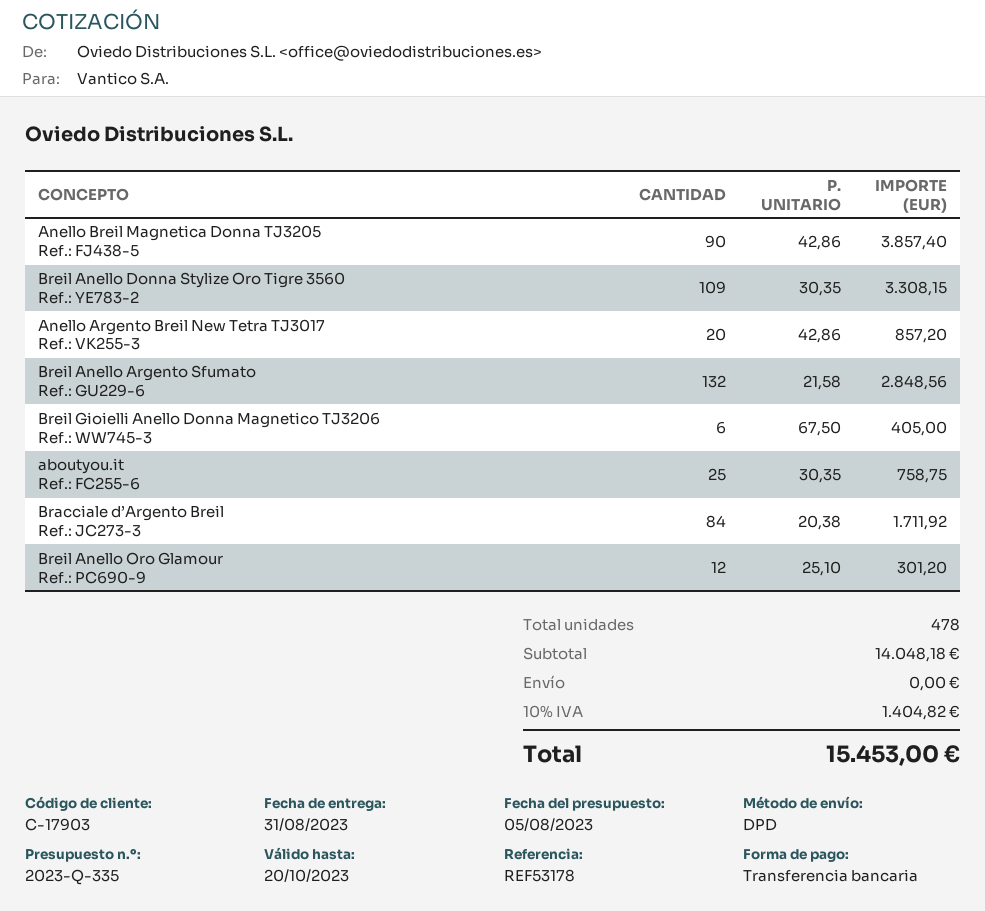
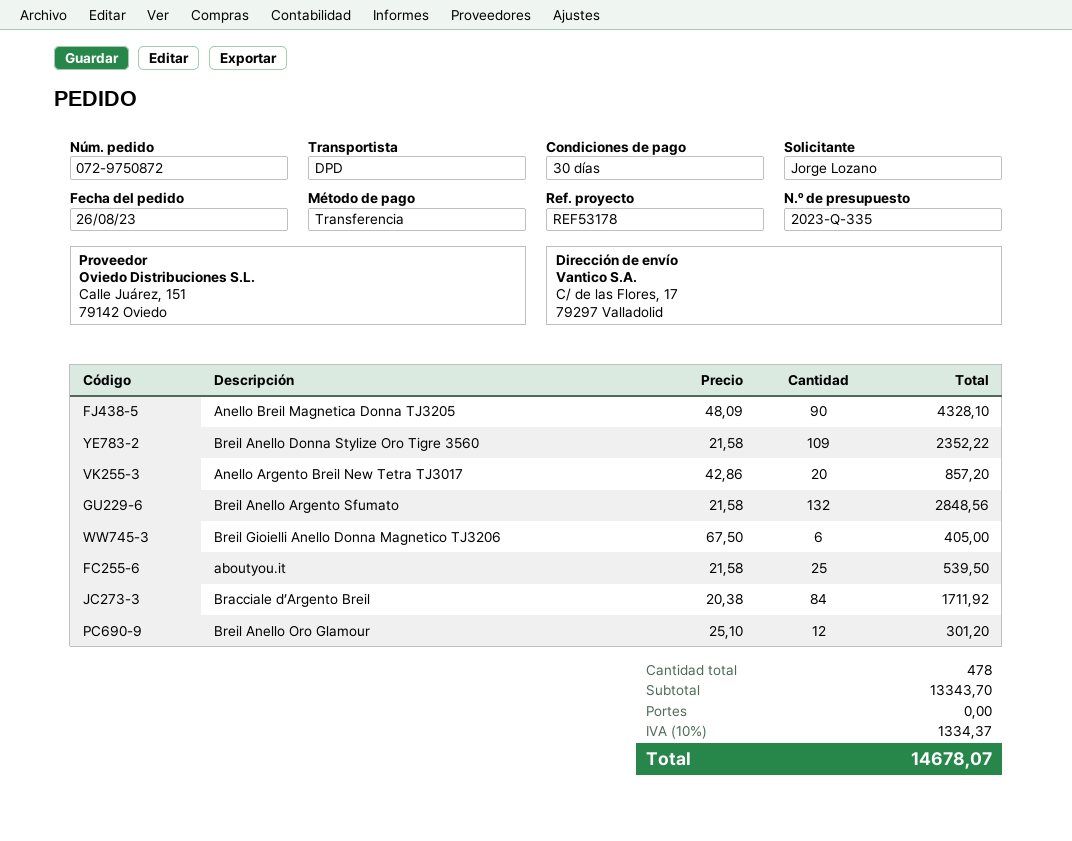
Anello Breil Magnetica Donna TJ3205: 90 x 42.86 = 3857.40 -> 90 x 48.09 = 4328.10
Breil Anello Donna Stylize Oro Tigre 3560: 109 x 30.35 = 3308.15 -> 109 x 21.58 = 2352.22
aboutyou.it: 25 x 30.35 = 758.75 -> 25 x 21.58 = 539.50
subtotal: 14048.18 -> 13343.70
tax: 10% = 1404.82 -> 10% = 1334.37
total: 15453.00 -> 14678.07

